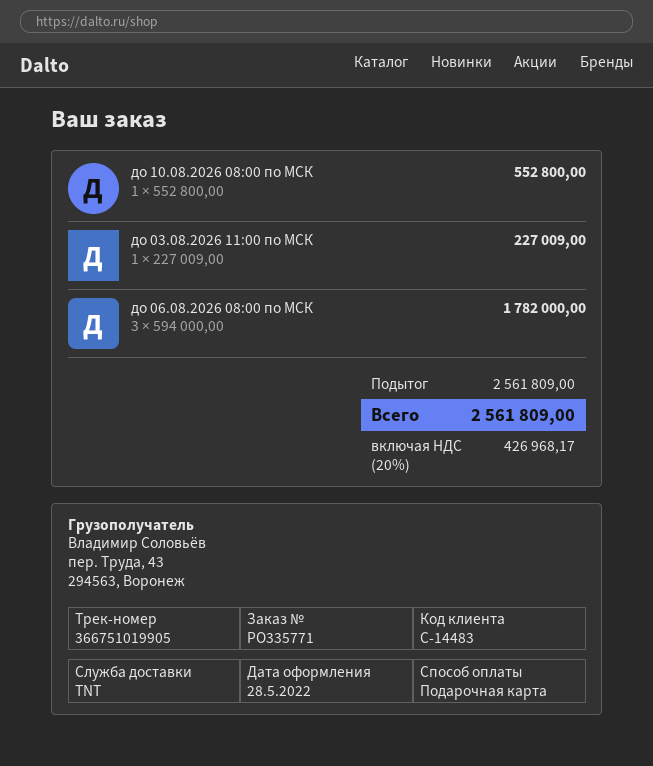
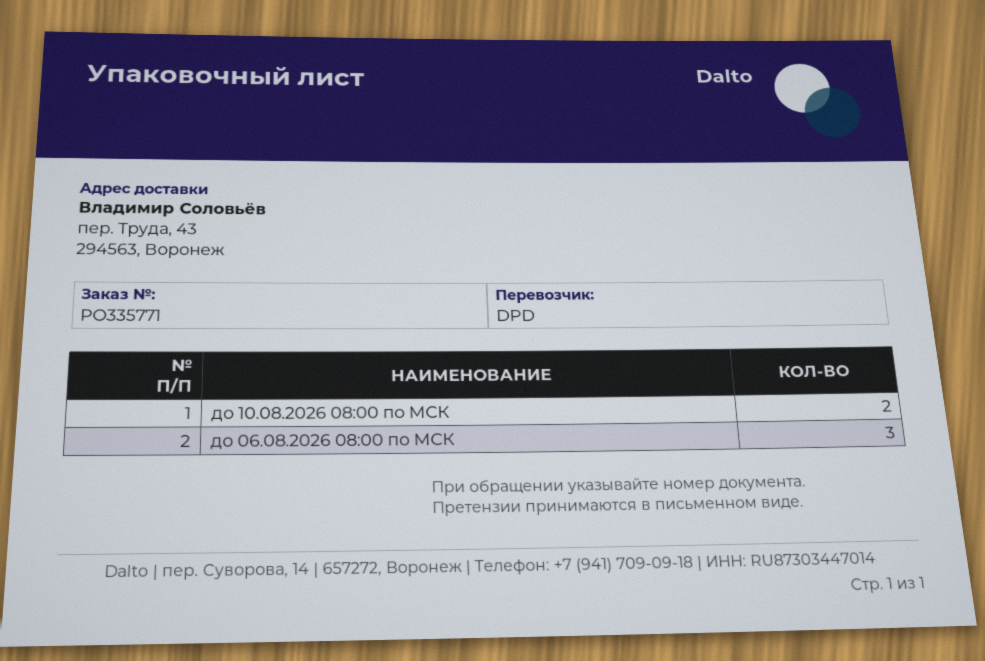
shipping method: TNT -> DPD
до 10.08.2026 08:00 по МСК: 1 -> 2
до 03.08.2026 11:00 по МСК: 1 -> none

